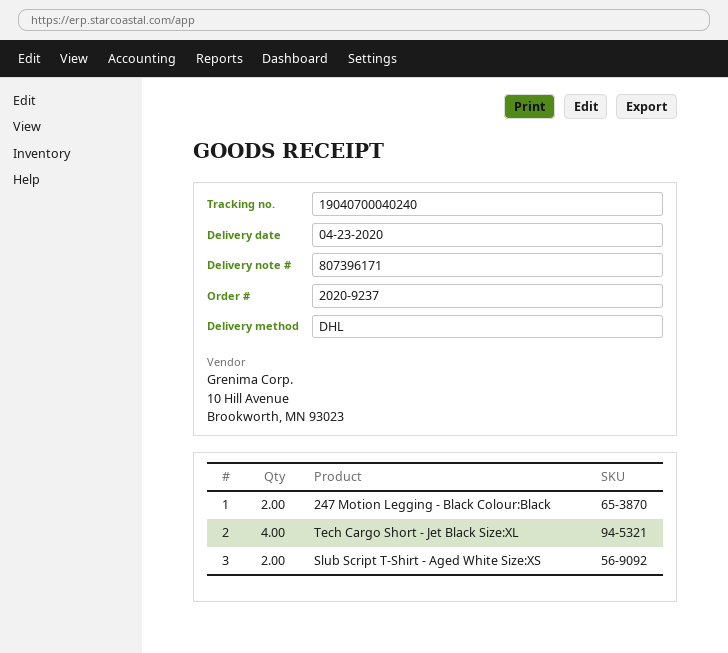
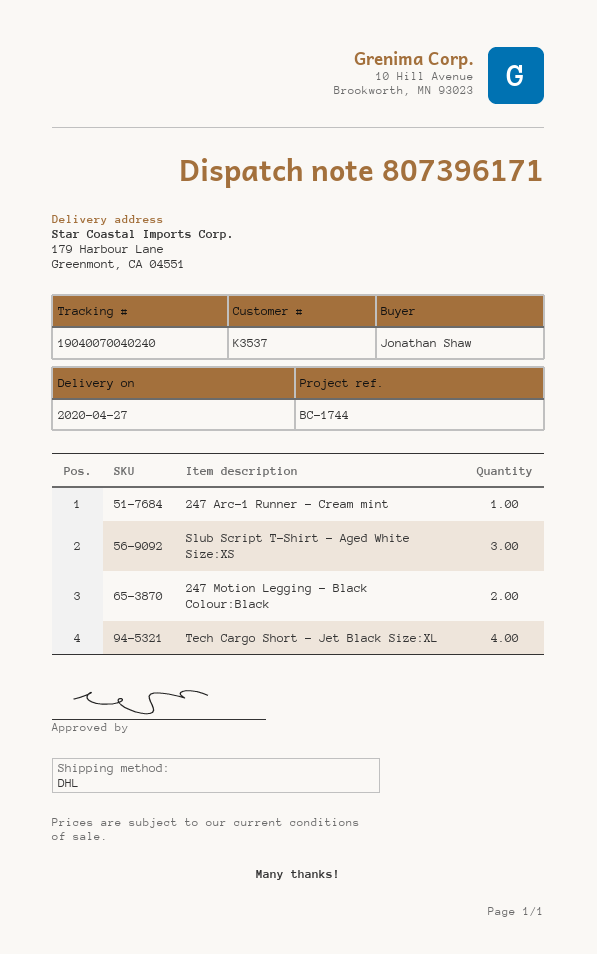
delivery date: 2020-04-23 -> 2020-04-27
tracking number: 19040700040240 -> 19040070040240
Slub Script T-Shirt - Aged White Size:XS: 2 -> 3
247 Arc-1 Runner - Cream mint: none -> 1

